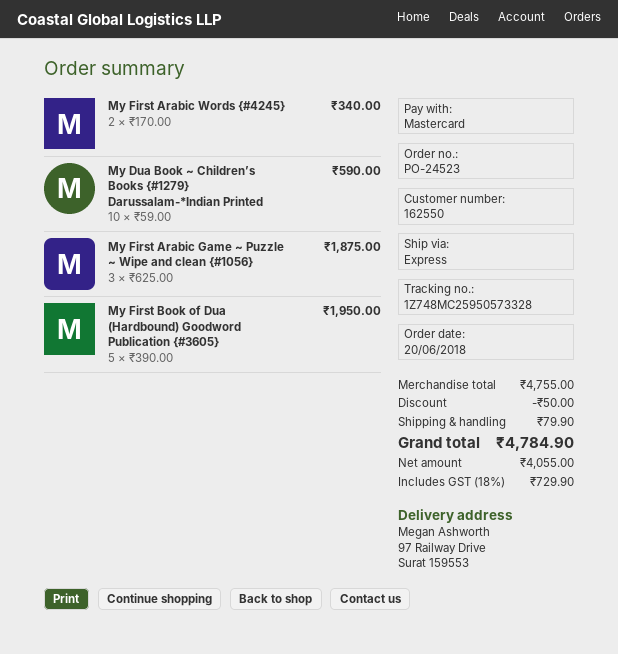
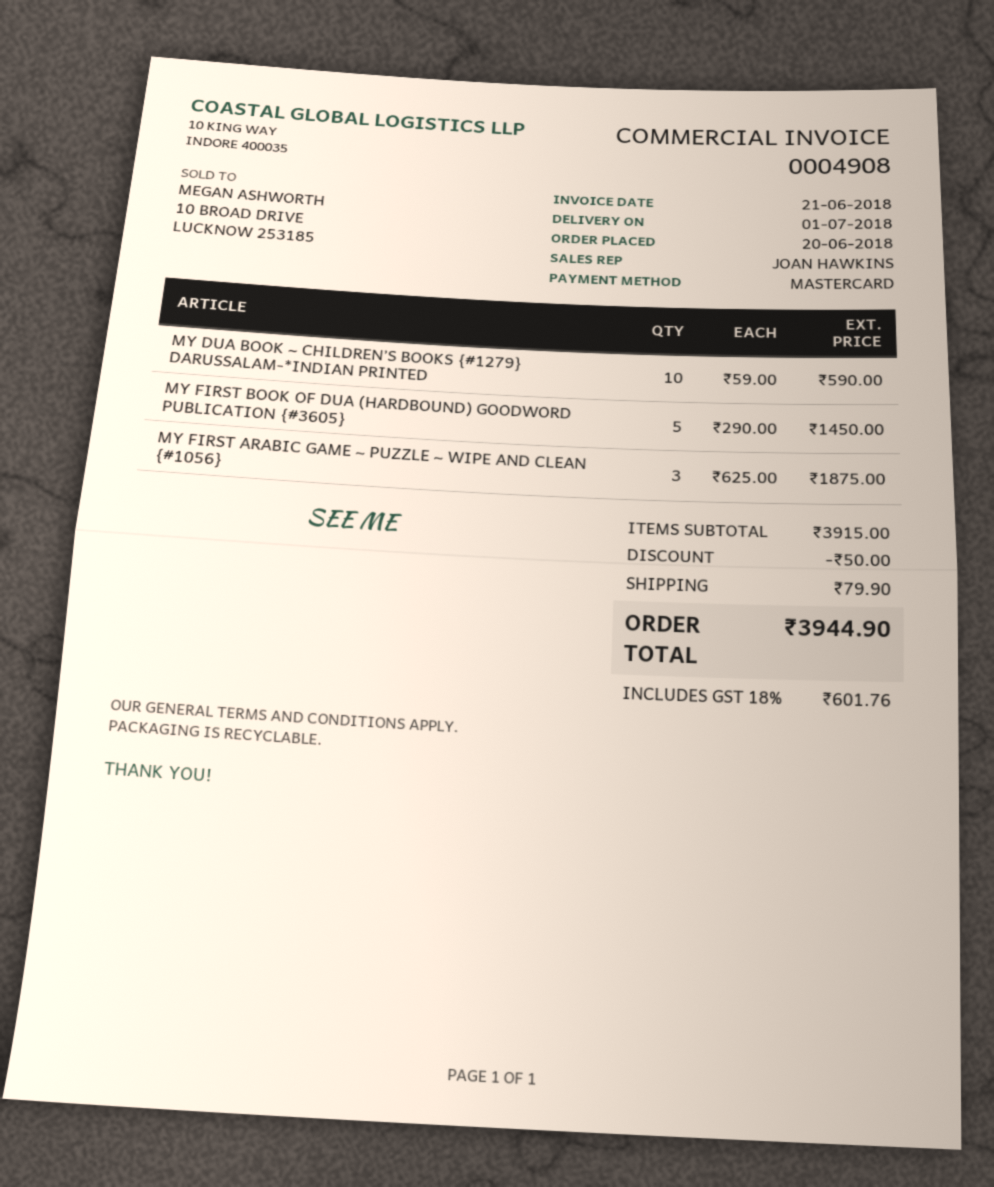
My First Arabic Words {#4245}: 2 x 170.00 = 340.00 -> none
My First Book of Dua (Hardbound) Goodword Publication {#3605}: 5 x 390.00 = 1950.00 -> 5 x 290.00 = 1450.00
subtotal: 4755.00 -> 3915.00
tax: 18% = 729.90 -> 18% = 601.76
total: 4784.90 -> 3944.90

